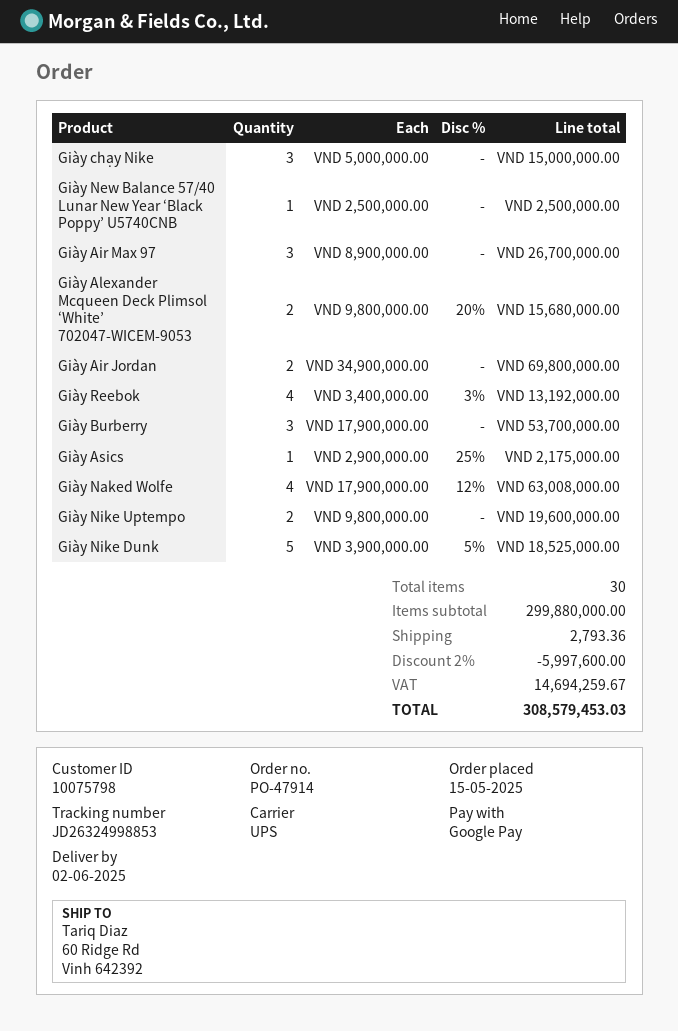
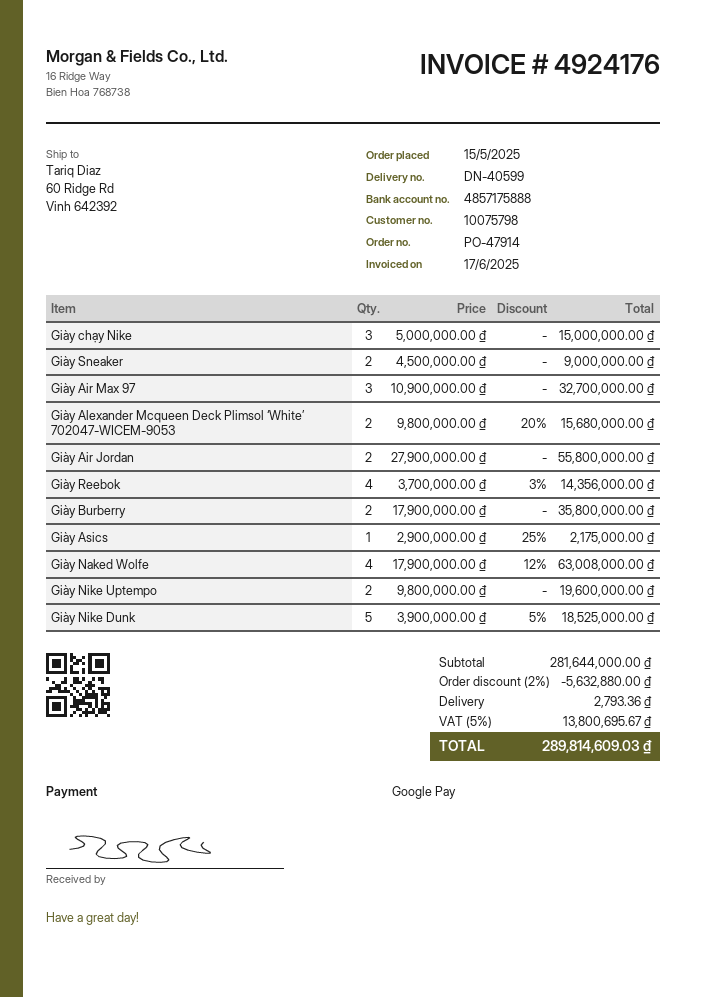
Giày New Balance 57/40 Lunar New Year ‘Black Poppy’ U5740CNB: 1 x 2500000.00 = 2500000.00 -> none
Giày Air Max 97: 3 x 8900000.00 = 26700000.00 -> 3 x 10900000.00 = 32700000.00
Giày Air Jordan: 2 x 34900000.00 = 69800000.00 -> 2 x 27900000.00 = 55800000.00
Giày Reebok: 4 x 3400000.00 - 3% = 13192000.00 -> 4 x 3700000.00 - 3% = 14356000.00
Giày Burberry: 3 x 17900000.00 = 53700000.00 -> 2 x 17900000.00 = 35800000.00
Giày Sneaker: none -> 2 x 4500000.00 = 9000000.00
subtotal: 299880000.00 -> 281644000.00
discount: 2% = 5997600.00 -> 2% = 5632880.00
tax: 14694259.67 -> 13800695.67
total: 308579453.03 -> 289814609.03

